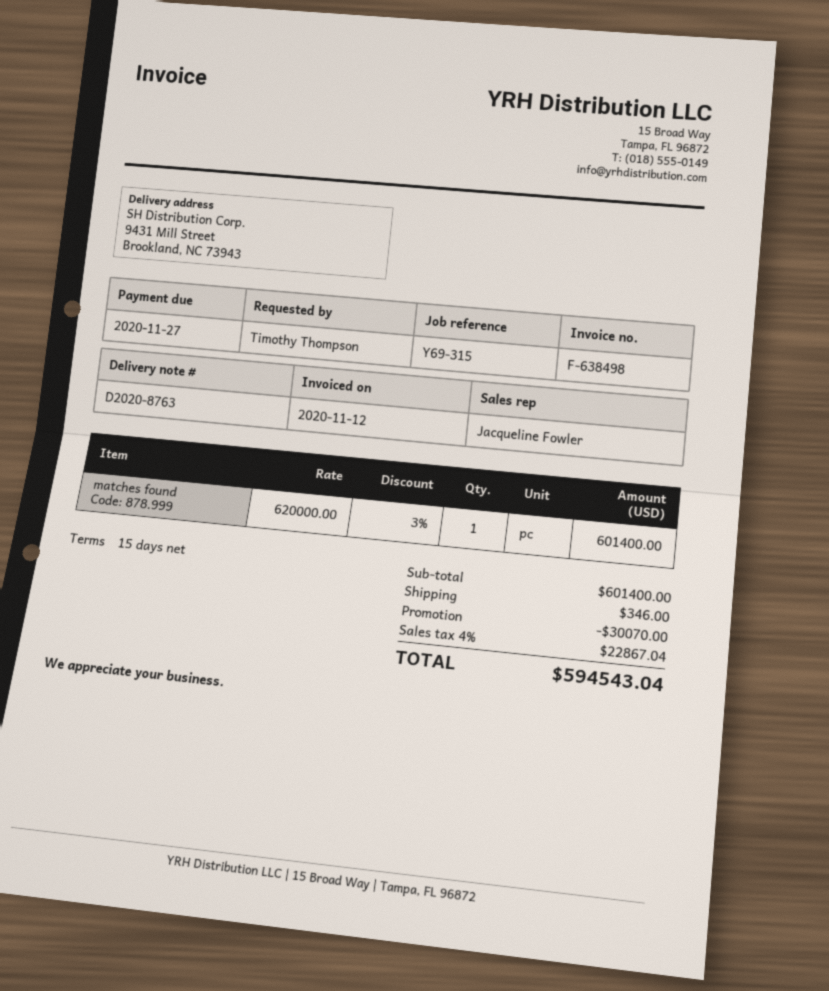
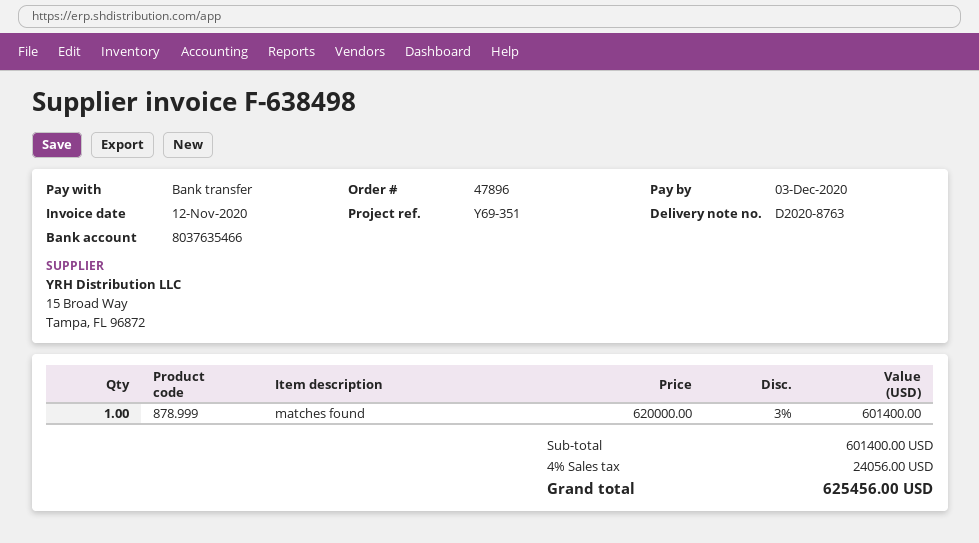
due date: 2020-11-27 -> 2020-12-03
reference: Y69-315 -> Y69-351
discount: 30070.00 -> none
shipping: 346.00 -> none
tax: 4% = 22867.04 -> 4% = 24056.00
total: 594543.04 -> 625456.00

